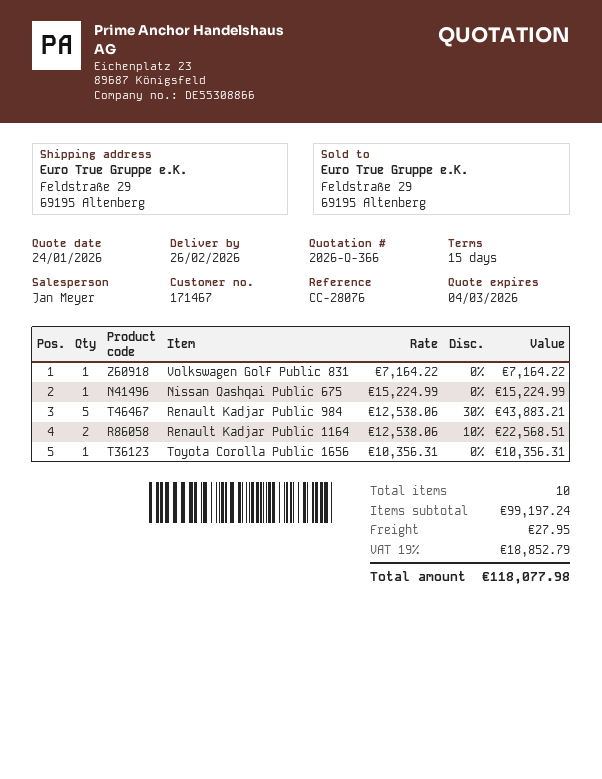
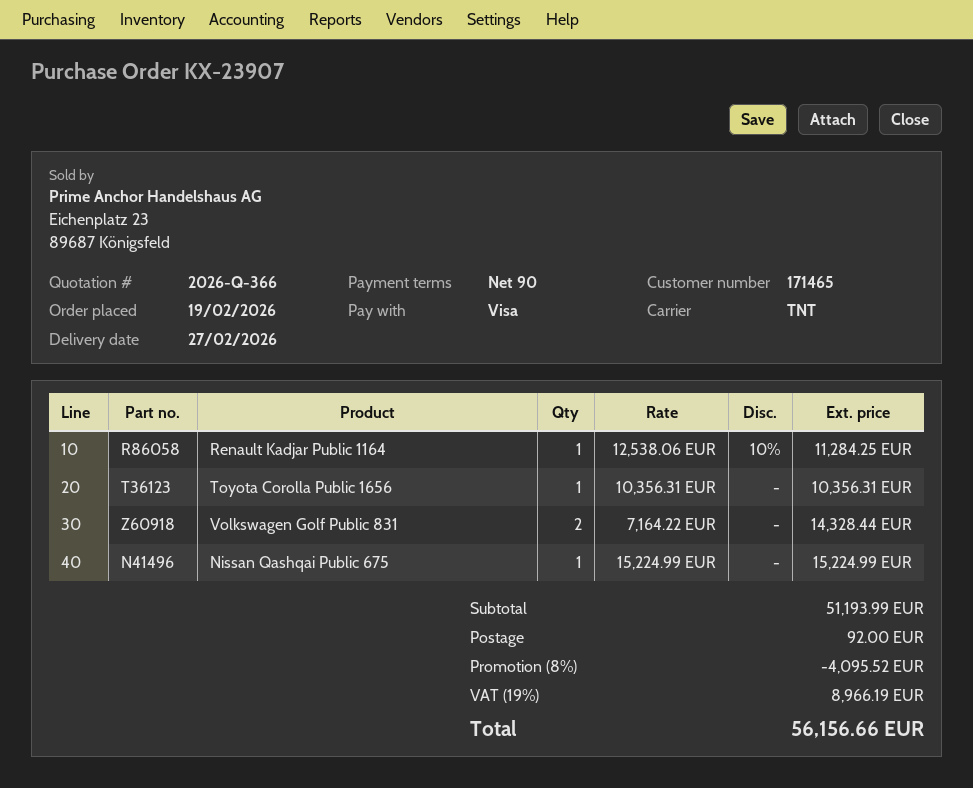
delivery date: 2026-02-26 -> 2026-02-27
payment terms: 15 days -> 90 days
customer number: 171467 -> 171465
Volkswagen Golf Public 831: 1 x 7164.22 = 7164.22 -> 2 x 7164.22 = 14328.44
Renault Kadjar Public 984: 5 x 12538.06 - 30% = 43883.21 -> none
Renault Kadjar Public 1164: 2 x 12538.06 - 10% = 22568.51 -> 1 x 12538.06 - 10% = 11284.25
subtotal: 99197.24 -> 51193.99
discount: none -> 8% = 4095.52
shipping: 27.95 -> 92.00
tax: 19% = 18852.79 -> 19% = 8966.19
total: 118077.98 -> 56156.66

